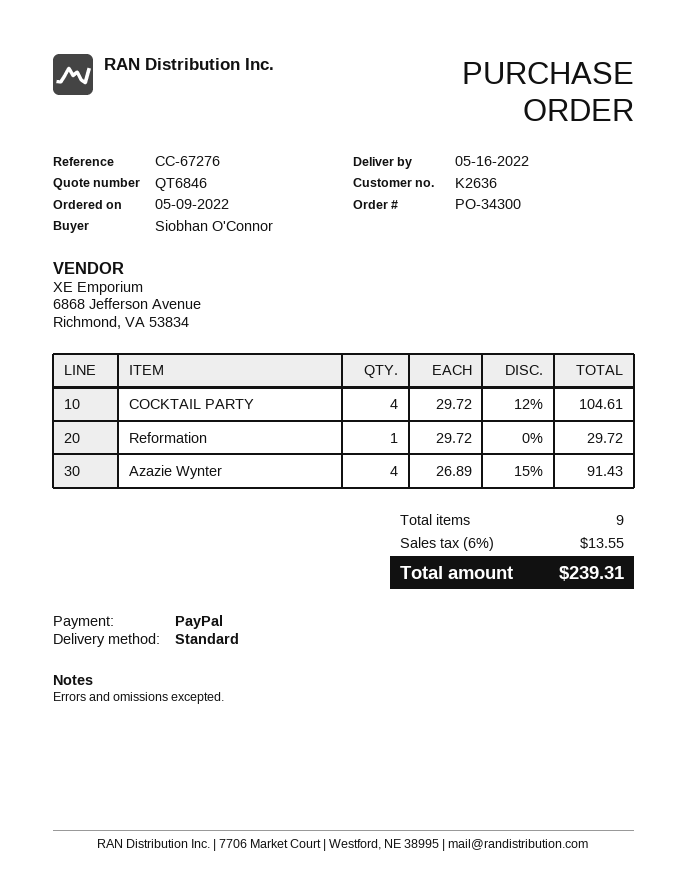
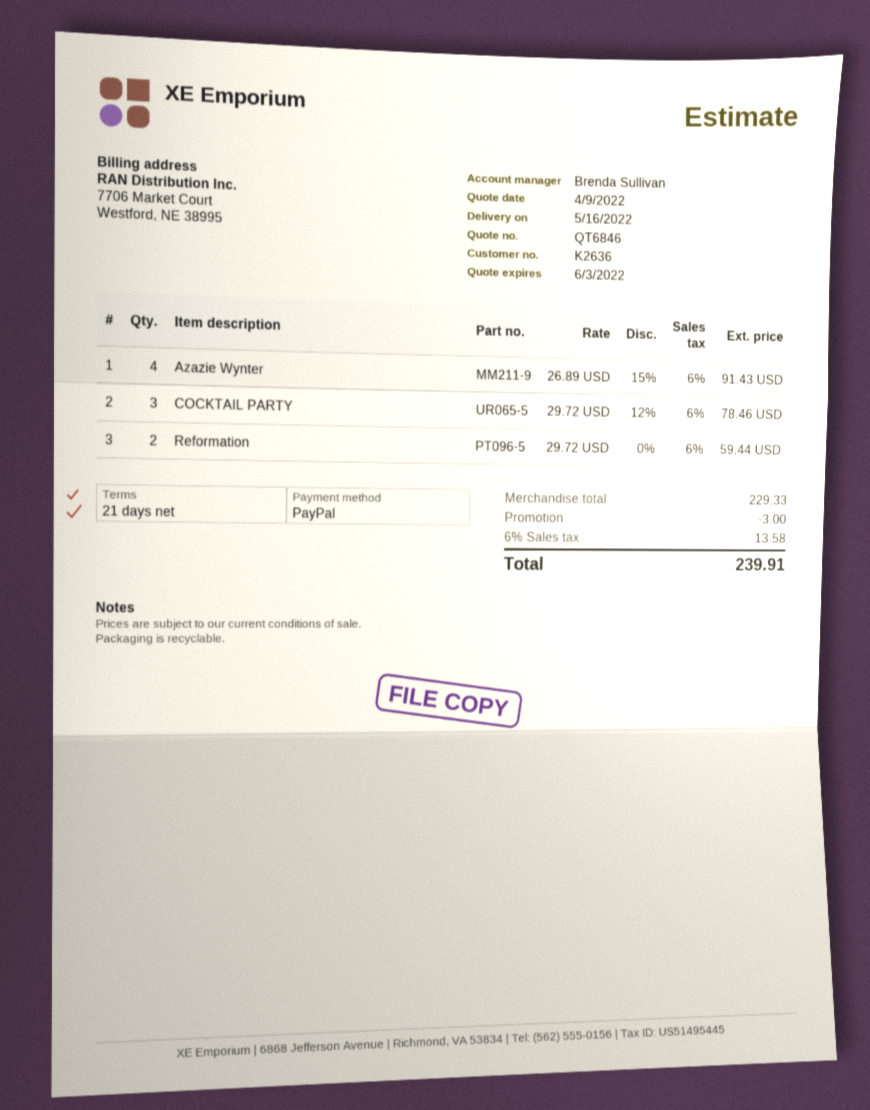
COCKTAIL PARTY: 4 x 29.72 - 12% = 104.61 -> 3 x 29.72 - 12% = 78.46
Reformation: 1 x 29.72 = 29.72 -> 2 x 29.72 = 59.44
discount: none -> 3.00
tax: 6% = 13.55 -> 6% = 13.58
total: 239.31 -> 239.91

